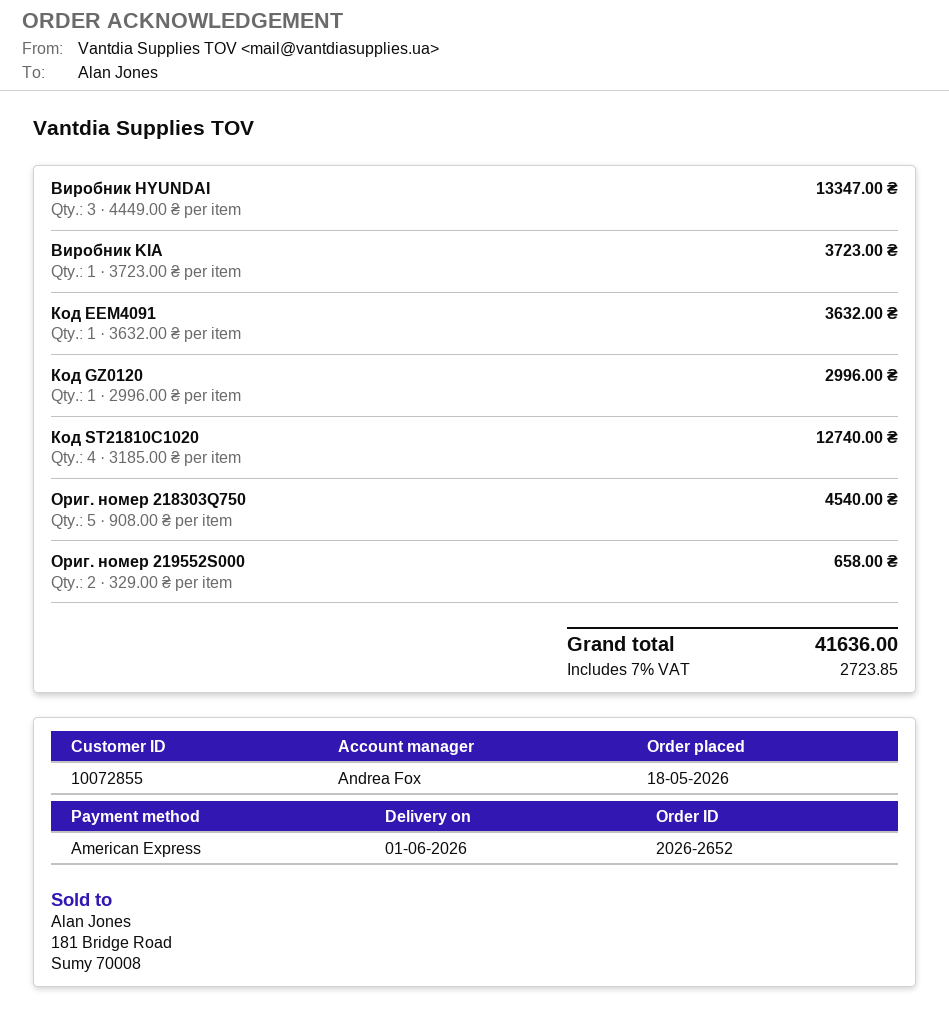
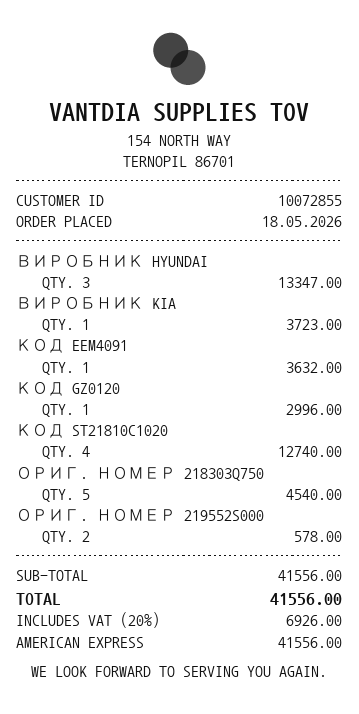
Ориг. номер 219552S000: 2 for 658.00 -> 2 for 578.00
tax: 7% = 2723.85 -> 20% = 6926.00
total: 41636.00 -> 41556.00

